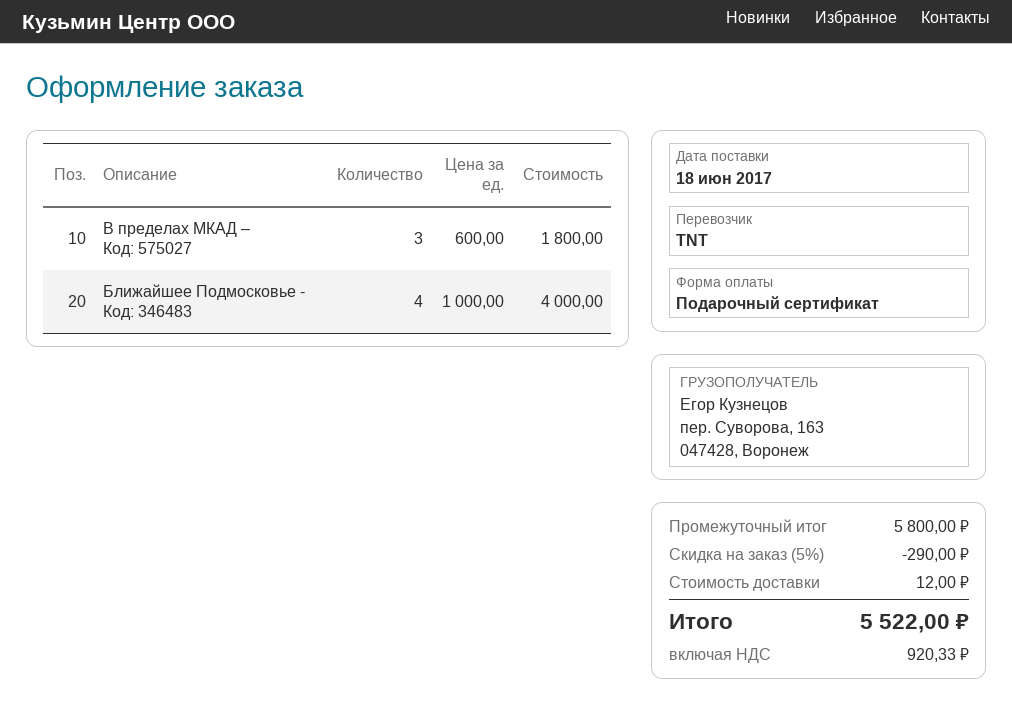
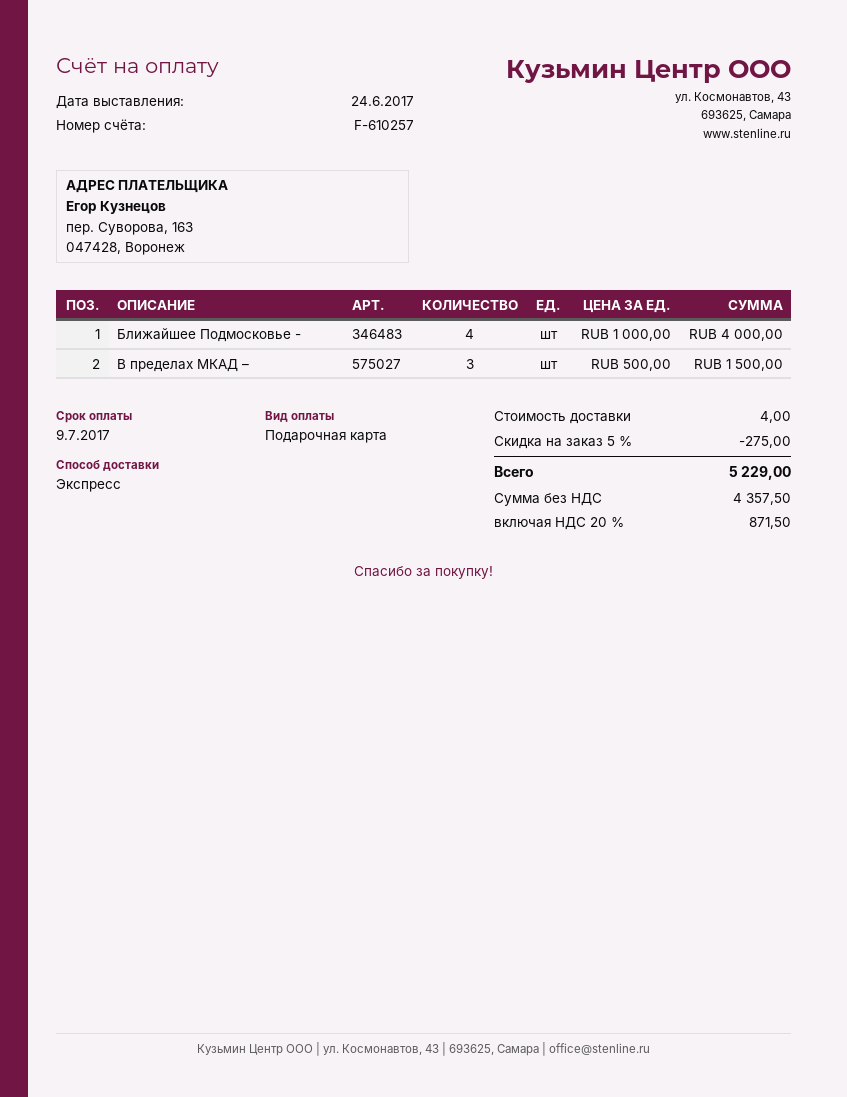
shipping method: TNT -> express
В пределах МКАД –: 3 x 600.00 = 1800.00 -> 3 x 500.00 = 1500.00
discount: 5% = 290.00 -> 5% = 275.00
shipping: 12.00 -> 4.00
tax: 920.33 -> 871.50
total: 5522.00 -> 5229.00

